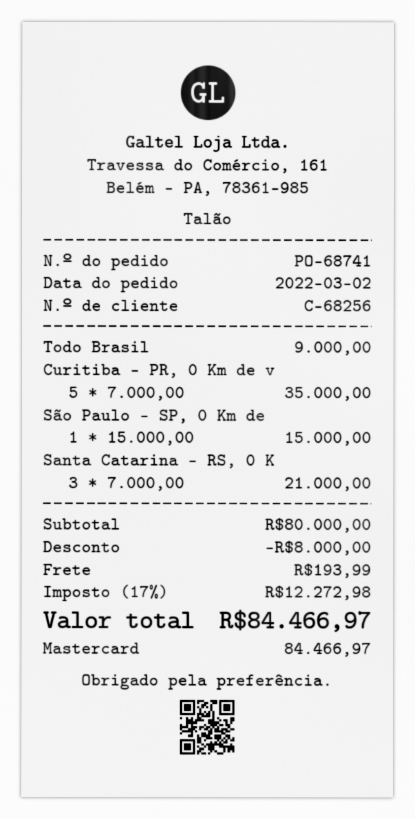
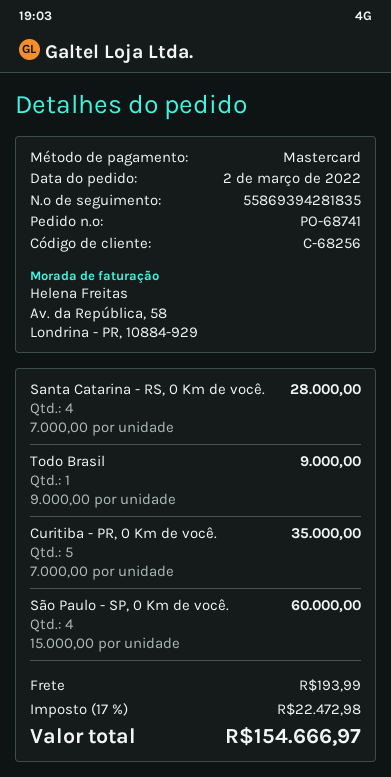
São Paulo - SP, 0 Km de: 1 x 15000.00 = 15000.00 -> 4 x 15000.00 = 60000.00
Santa Catarina - RS, 0 K: 3 x 7000.00 = 21000.00 -> 4 x 7000.00 = 28000.00
discount: 8000.00 -> none
tax: 17% = 12272.98 -> 17% = 22472.98
total: 84466.97 -> 154666.97

